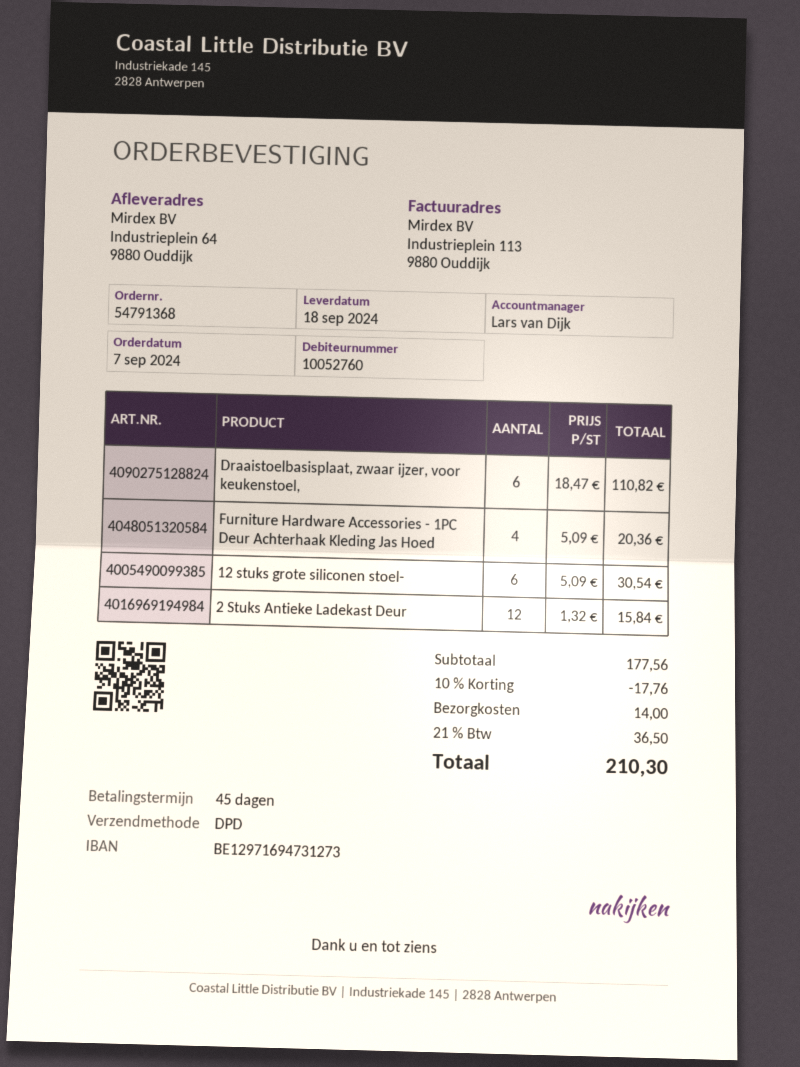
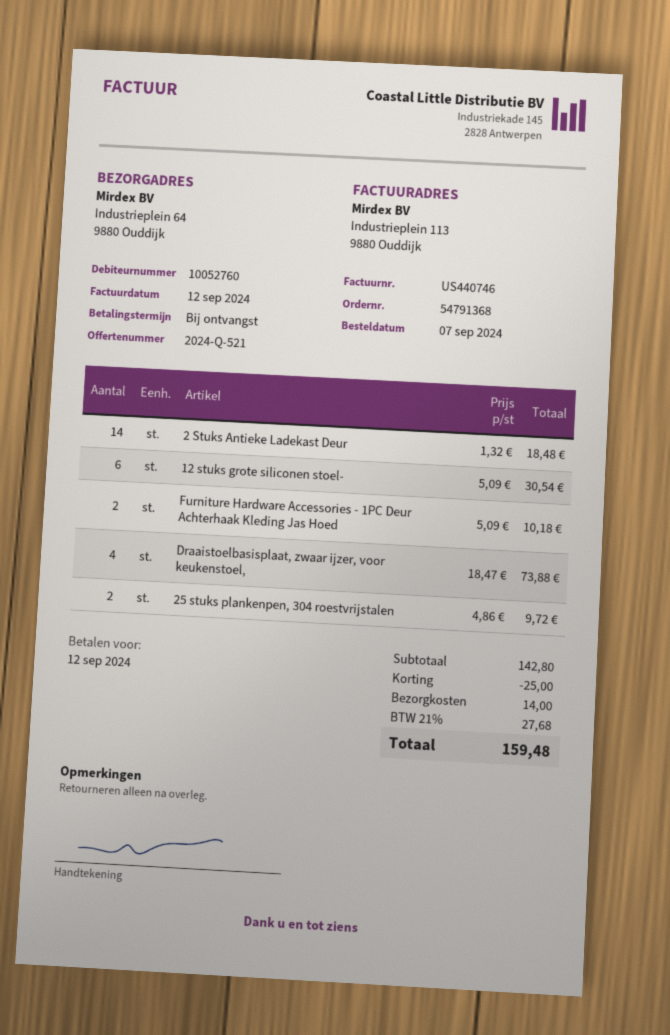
payment terms: 45 days -> on receipt
Draaistoelbasisplaat, zwaar ijzer, voor keukenstoel,: 6 x 18.47 = 110.82 -> 4 x 18.47 = 73.88
Furniture Hardware Accessories - 1PC Deur Achterhaak Kleding Jas Hoed: 4 x 5.09 = 20.36 -> 2 x 5.09 = 10.18
2 Stuks Antieke Ladekast Deur: 12 x 1.32 = 15.84 -> 14 x 1.32 = 18.48
25 stuks plankenpen, 304 roestvrijstalen: none -> 2 x 4.86 = 9.72
subtotal: 177.56 -> 142.80
discount: 17.76 -> 25.00
tax: 21% = 36.50 -> 21% = 27.68
total: 210.30 -> 159.48

